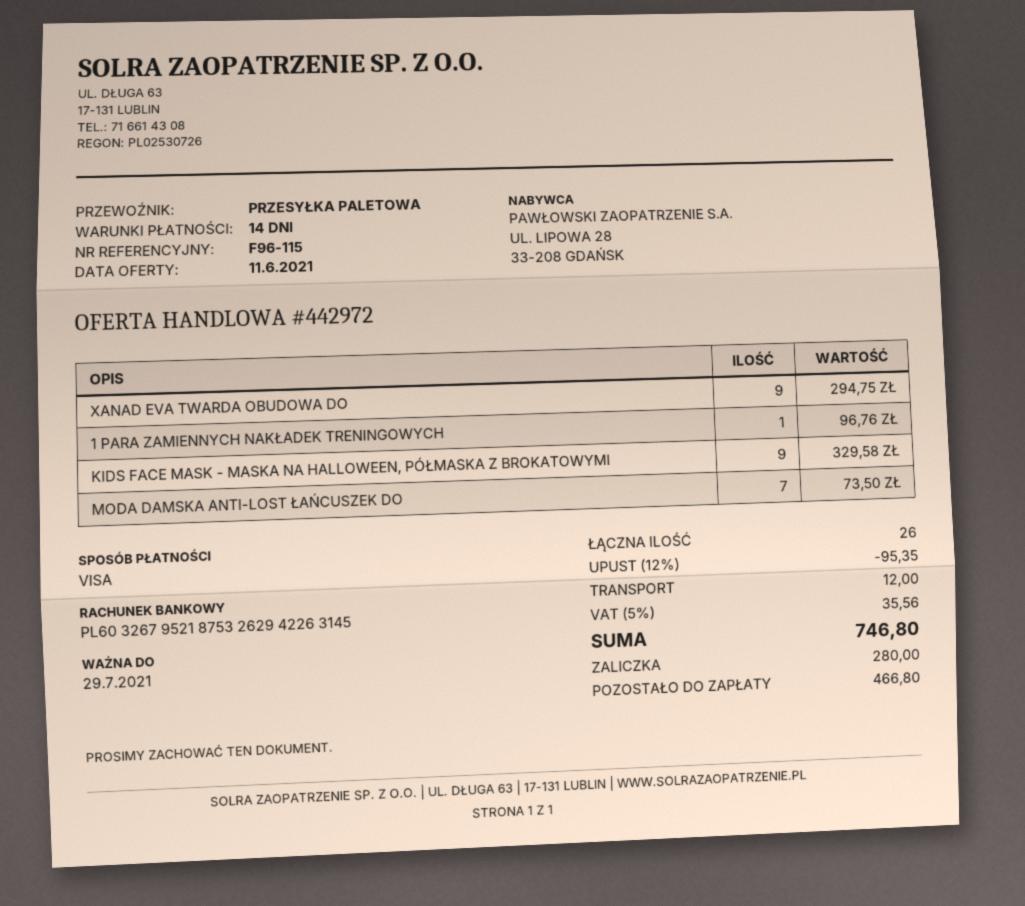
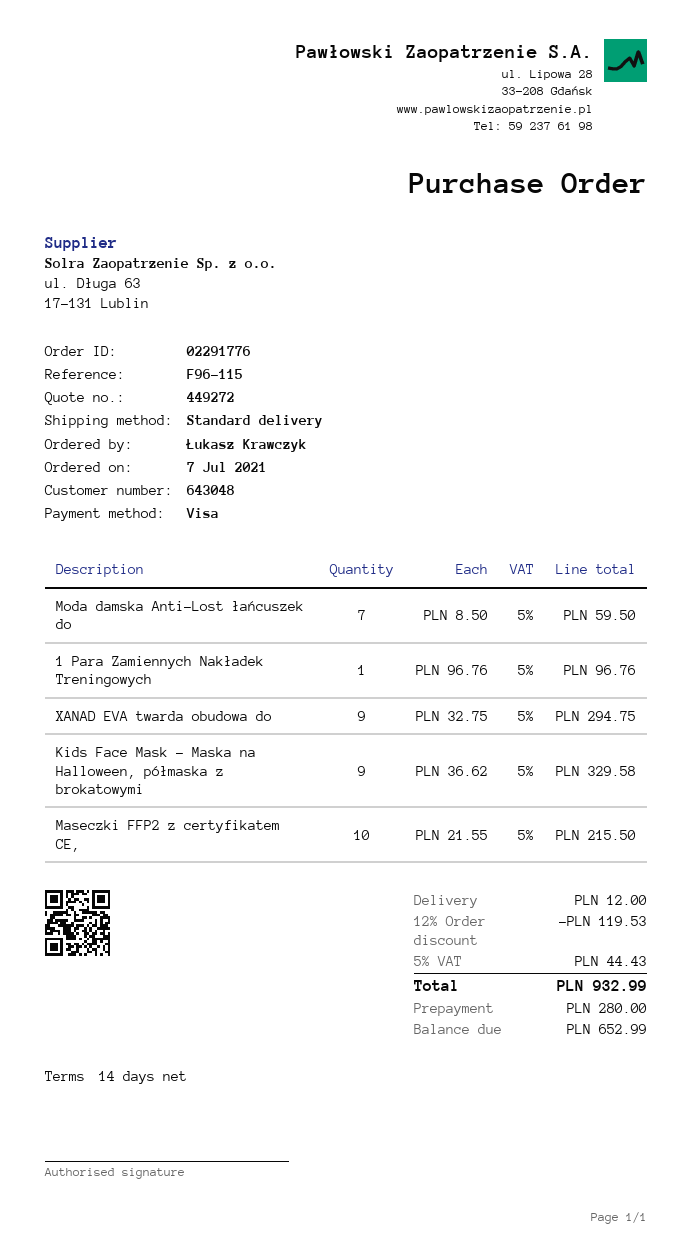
quote number: 442972 -> 449272
shipping method: pallet freight -> standard
MODA DAMSKA ANTI-LOST ŁAŃCUSZEK DO: 7 for 73.50 -> 7 for 59.50
Maseczki FFP2 z certyfikatem CE,: none -> 10 for 215.50
discount: 12% = 95.35 -> 12% = 119.53
tax: 5% = 35.56 -> 5% = 44.43
total: 746.80 -> 932.99
balance: 466.80 -> 652.99

